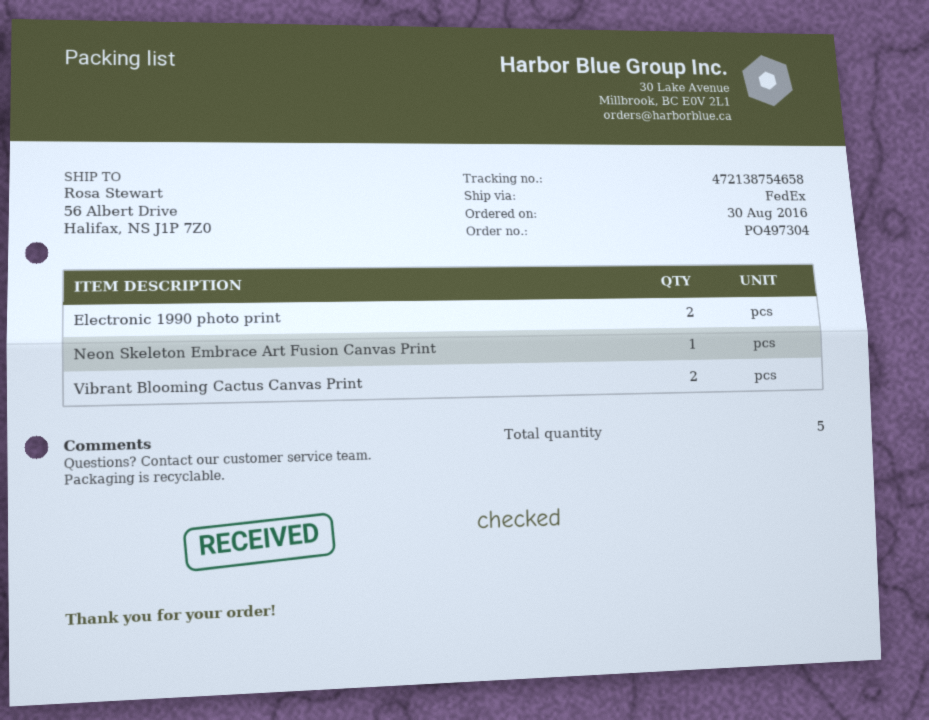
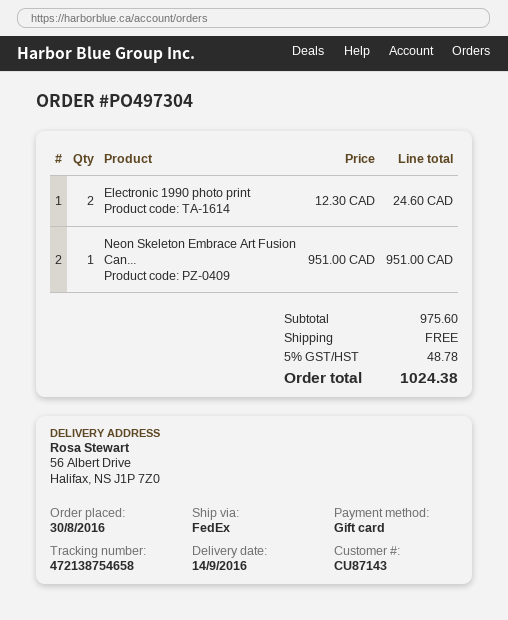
Vibrant Blooming Cactus Canvas Print: 2 -> none

